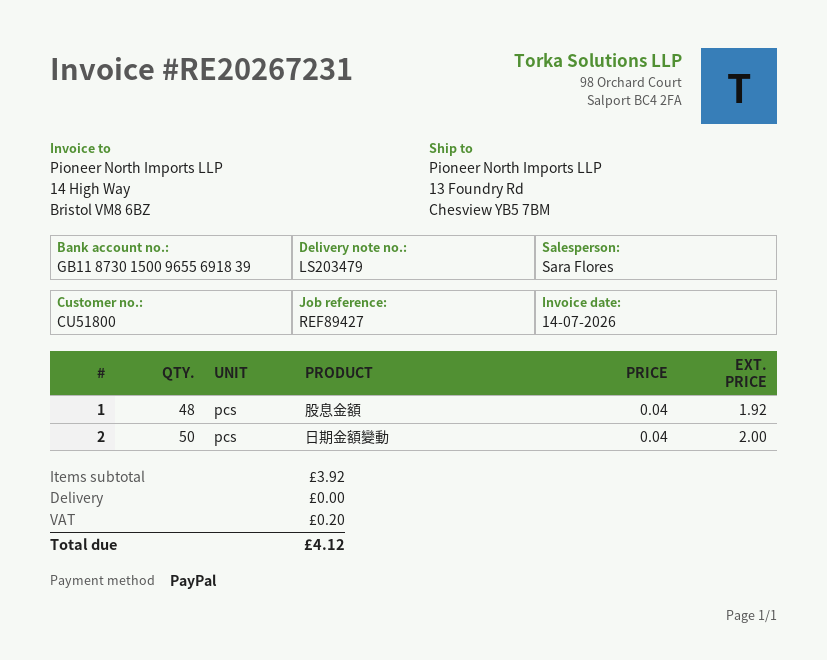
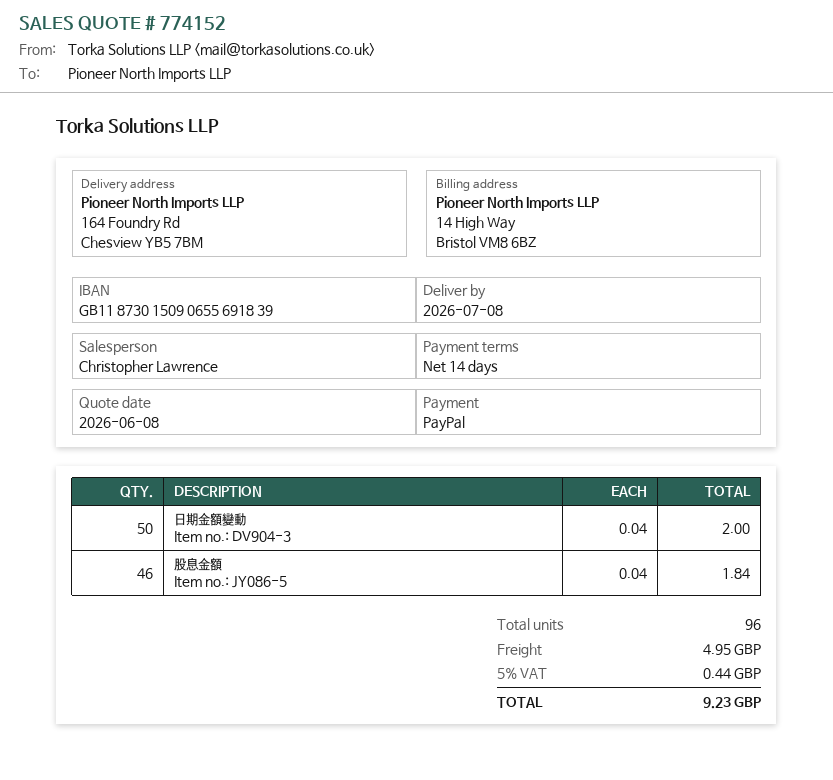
sales rep: Sara Flores -> Christopher Lawrence
bank account: GB11873015009655691839 -> GB11873015090655691839
ship to: 13 Foundry Rd, Chesview YB5 7BM -> 164 Foundry Rd, Chesview YB5 7BM
股息金額: 48 x 0.04 = 1.92 -> 46 x 0.04 = 1.84
shipping: 0.00 -> 4.95
tax: 0.20 -> 0.44
total: 4.12 -> 9.23

